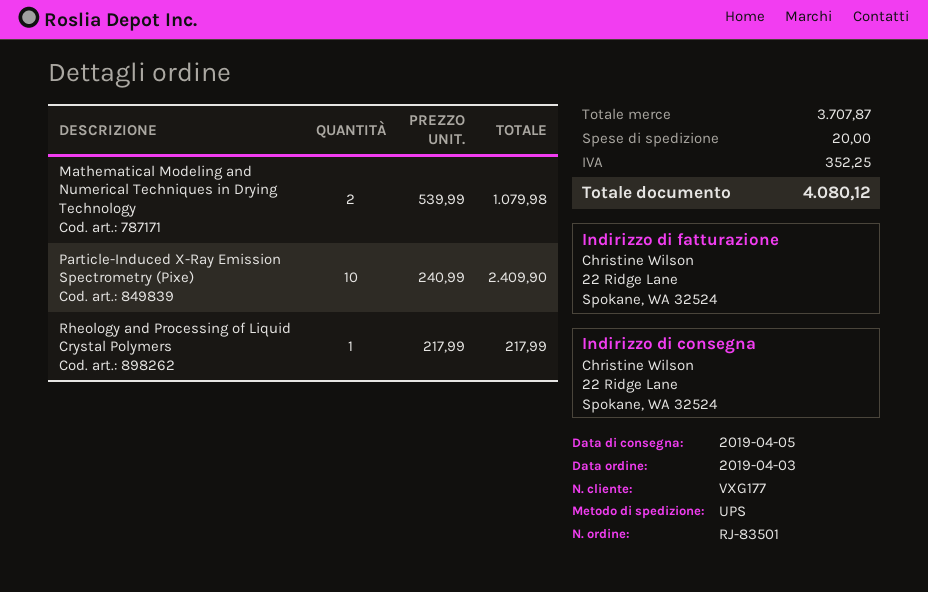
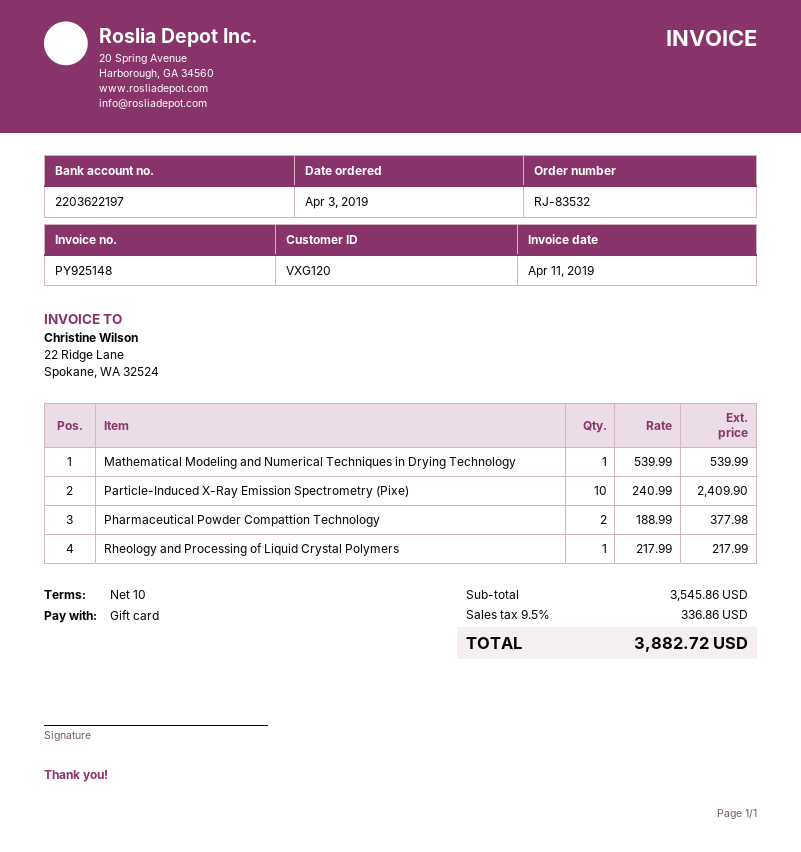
order number: RJ-83501 -> RJ-83532
customer number: VXG177 -> VXG120
Mathematical Modeling and Numerical Techniques in Drying Technology: 2 x 539.99 = 1079.98 -> 1 x 539.99 = 539.99
Pharmaceutical Powder Compattion Technology: none -> 2 x 188.99 = 377.98
subtotal: 3707.87 -> 3545.86
shipping: 20.00 -> none
tax: 352.25 -> 336.86
total: 4080.12 -> 3882.72

